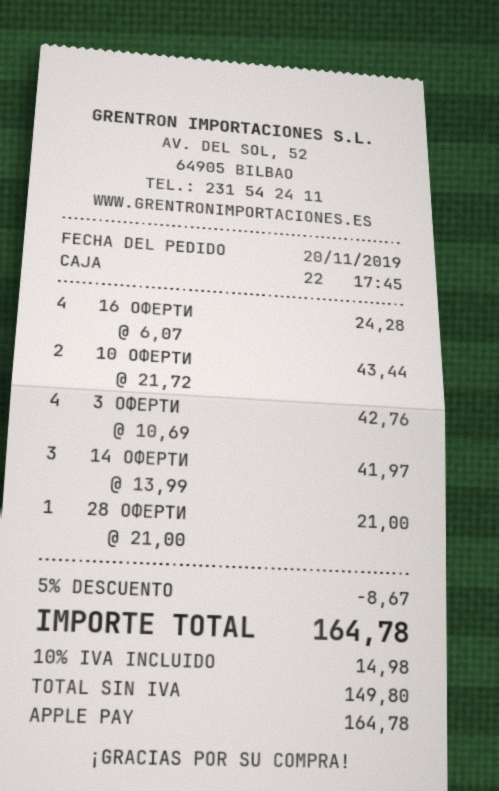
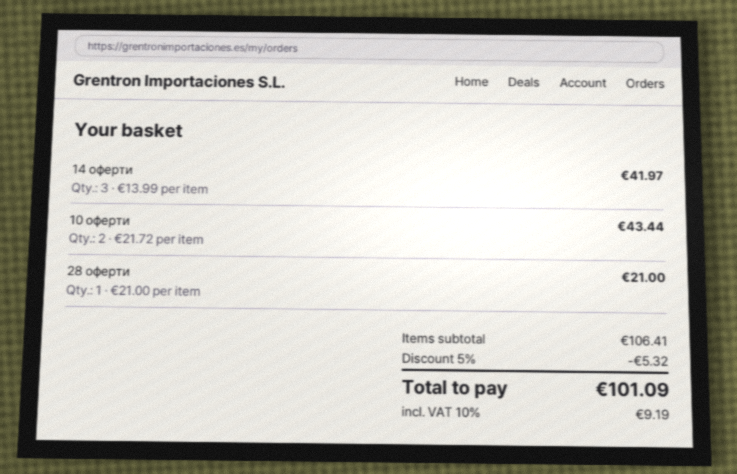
16 ОФЕРТИ: 4 x 6.07 = 24.28 -> none
3 ОФЕРТИ: 4 x 10.69 = 42.76 -> none
discount: 5% = 8.67 -> 5% = 5.32
tax: 10% = 14.98 -> 10% = 9.19
total: 164.78 -> 101.09

